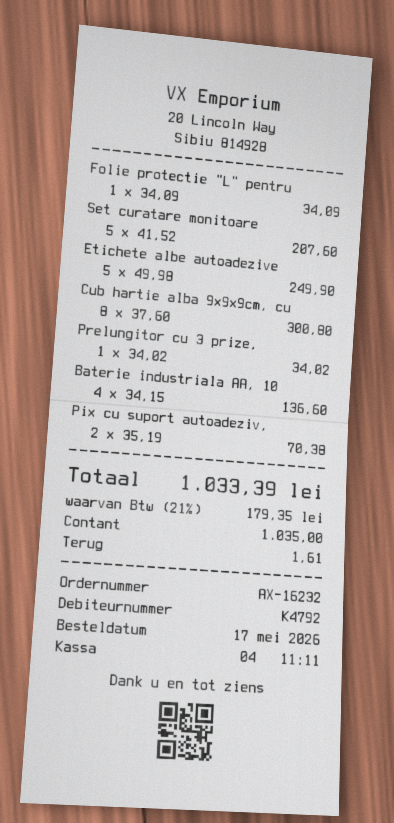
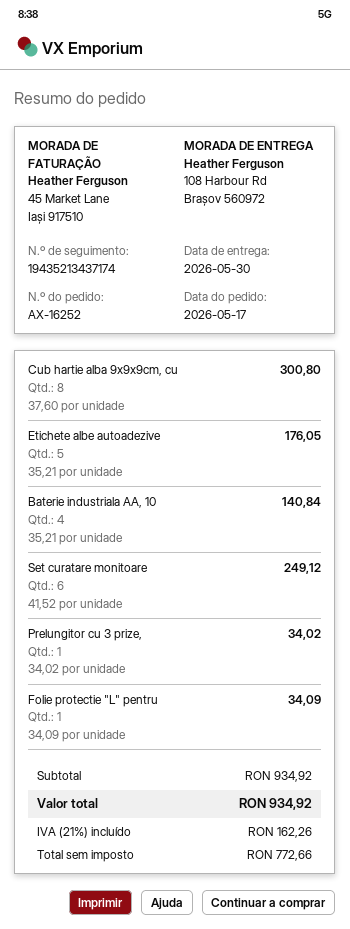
order number: AX-16232 -> AX-16252
Set curatare monitoare: 5 x 41.52 = 207.60 -> 6 x 41.52 = 249.12
Etichete albe autoadezive: 5 x 49.98 = 249.90 -> 5 x 35.21 = 176.05
Baterie industriala AA, 10: 4 x 34.15 = 136.60 -> 4 x 35.21 = 140.84
Pix cu suport autoadeziv,: 2 x 35.19 = 70.38 -> none
tax: 21% = 179.35 -> 21% = 162.26
total: 1033.39 -> 934.92

